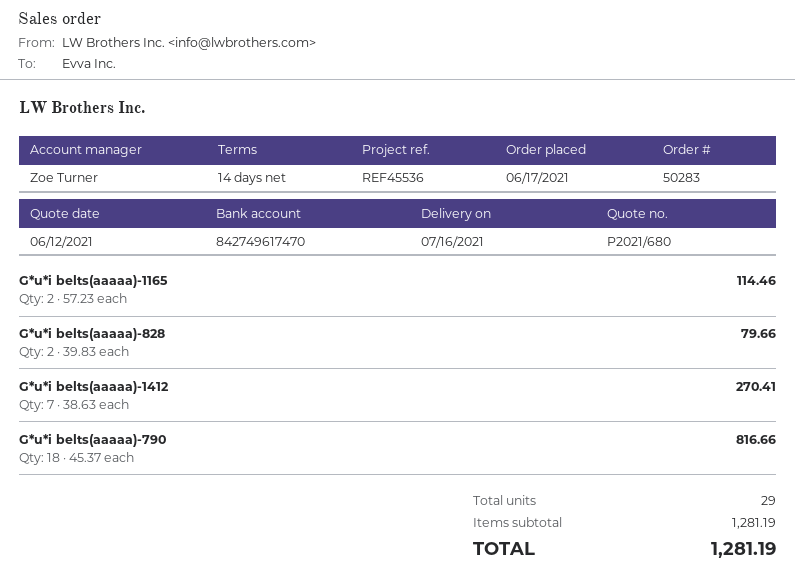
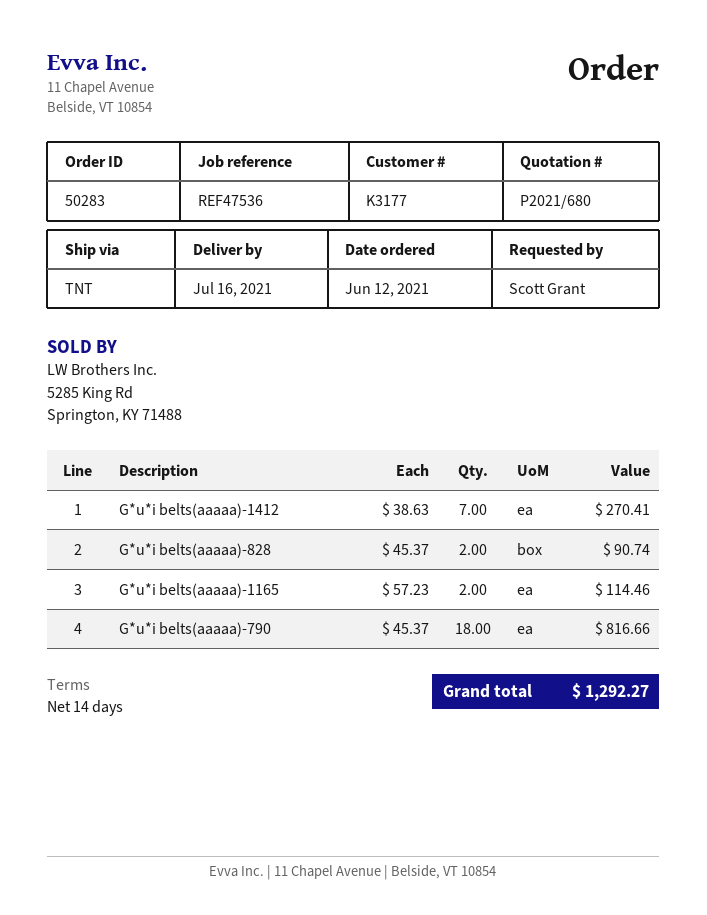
order date: 2021-06-17 -> 2021-06-12
reference: REF45536 -> REF47536
G*u*i belts(aaaaa)-828: 2 x 39.83 = 79.66 -> 2 x 45.37 = 90.74
total: 1281.19 -> 1292.27

